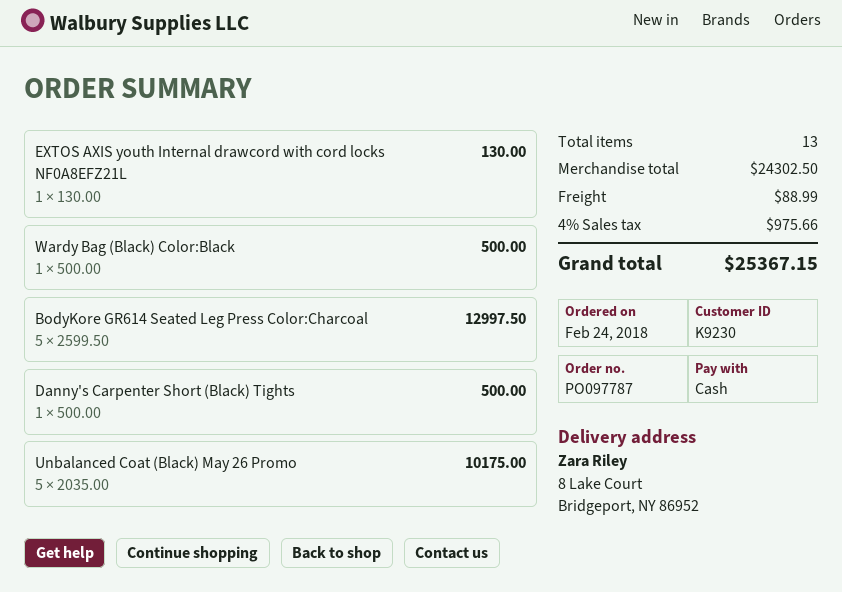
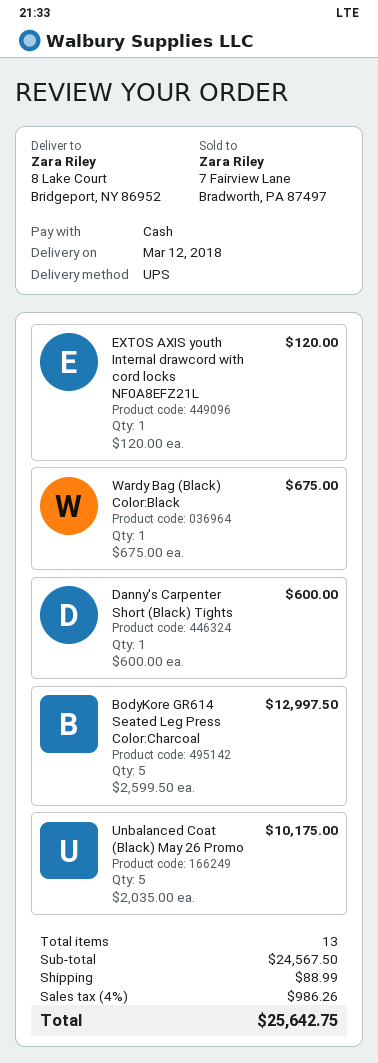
EXTOS AXIS youth Internal drawcord with cord locks NF0A8EFZ21L: 1 x 130.00 = 130.00 -> 1 x 120.00 = 120.00
Wardy Bag (Black) Color:Black: 1 x 500.00 = 500.00 -> 1 x 675.00 = 675.00
Danny's Carpenter Short (Black) Tights: 1 x 500.00 = 500.00 -> 1 x 600.00 = 600.00
subtotal: 24302.50 -> 24567.50
tax: 4% = 975.66 -> 4% = 986.26
total: 25367.15 -> 25642.75

